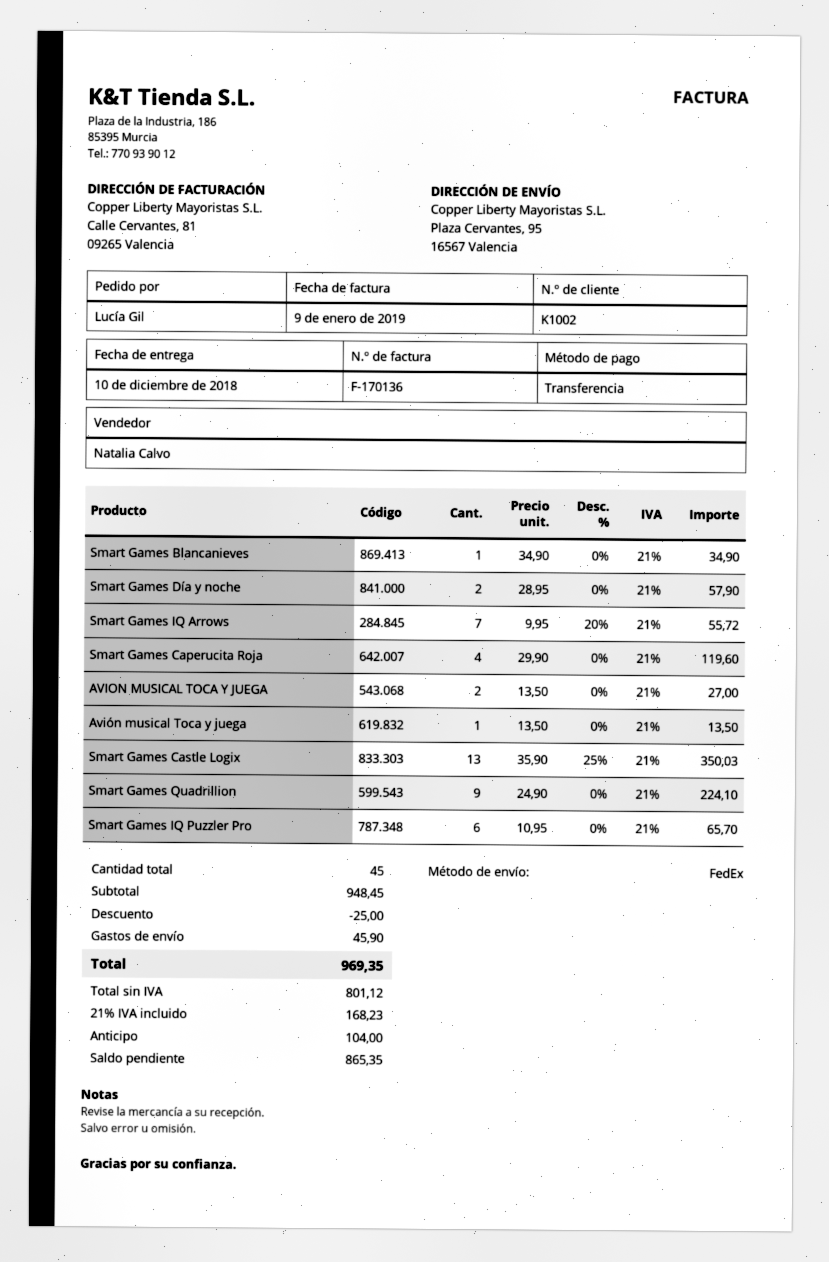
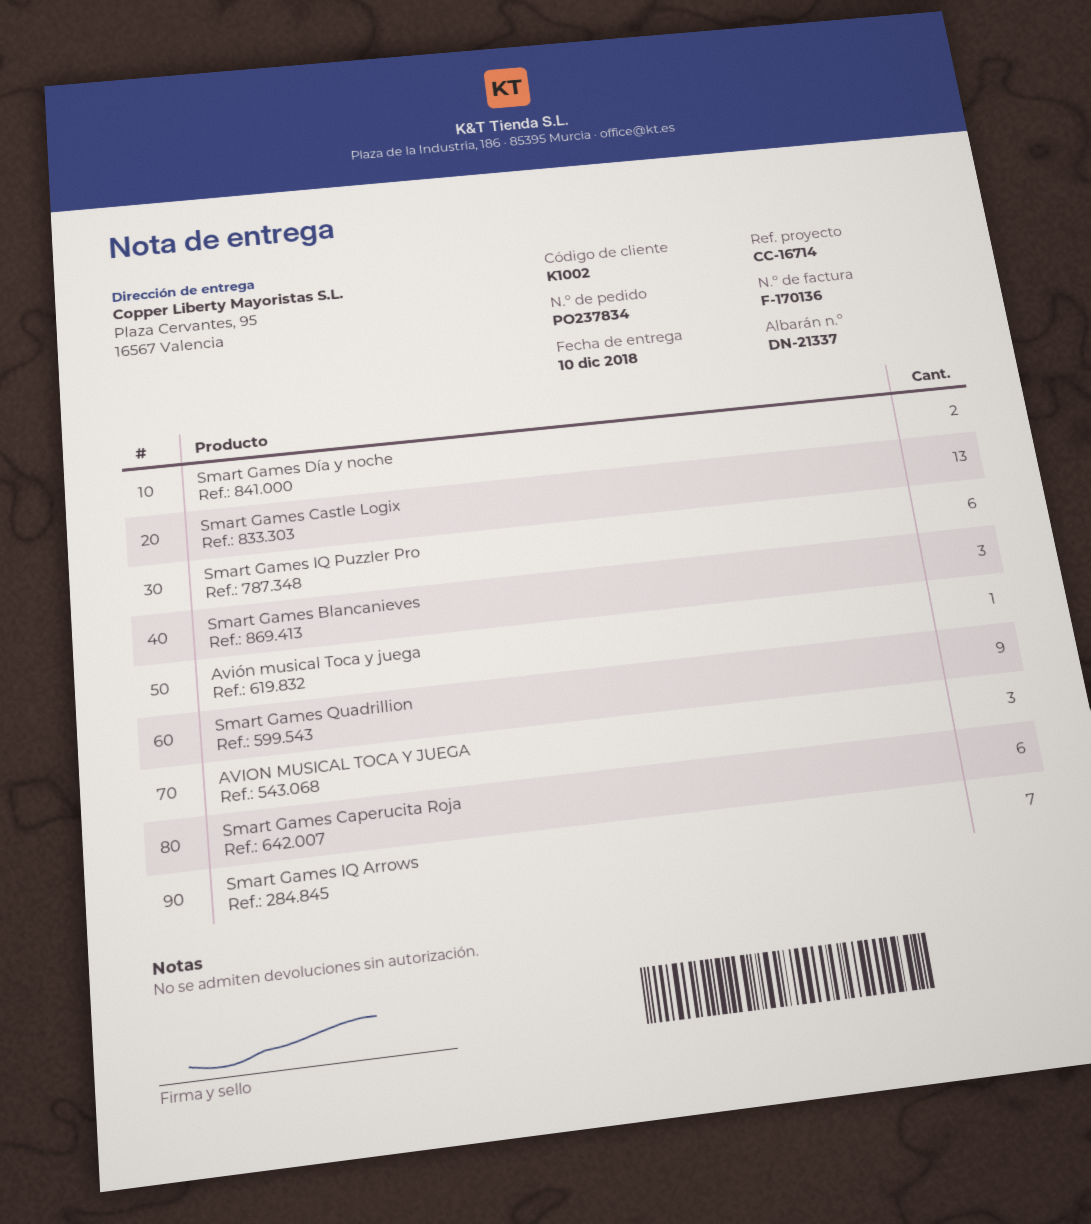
Smart Games Blancanieves: 1 -> 3
Smart Games Caperucita Roja: 4 -> 6
AVION MUSICAL TOCA Y JUEGA: 2 -> 3

